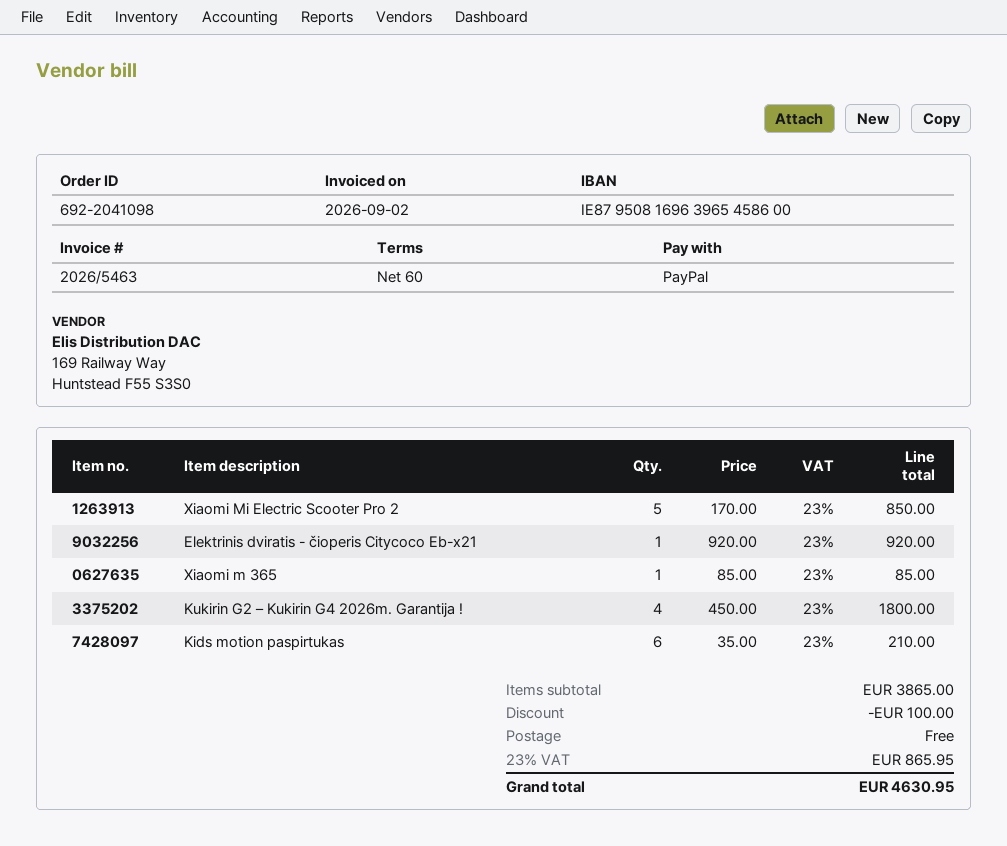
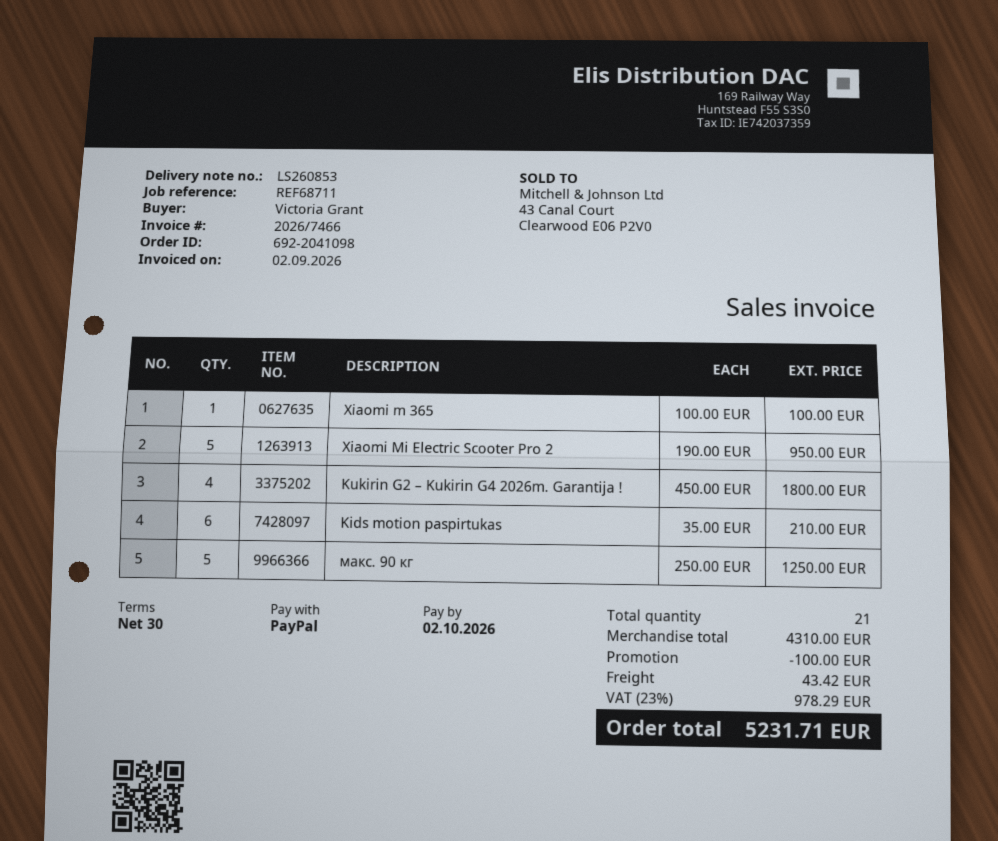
invoice number: 2026/5463 -> 2026/7466
payment terms: 60 days -> 30 days
Xiaomi Mi Electric Scooter Pro 2: 5 x 170.00 = 850.00 -> 5 x 190.00 = 950.00
Elektrinis dviratis - čioperis Citycoco Eb-x21: 1 x 920.00 = 920.00 -> none
Xiaomi m 365: 1 x 85.00 = 85.00 -> 1 x 100.00 = 100.00
макс. 90 кг: none -> 5 x 250.00 = 1250.00
subtotal: 3865.00 -> 4310.00
shipping: 0.00 -> 43.42
tax: 23% = 865.95 -> 23% = 978.29
total: 4630.95 -> 5231.71

